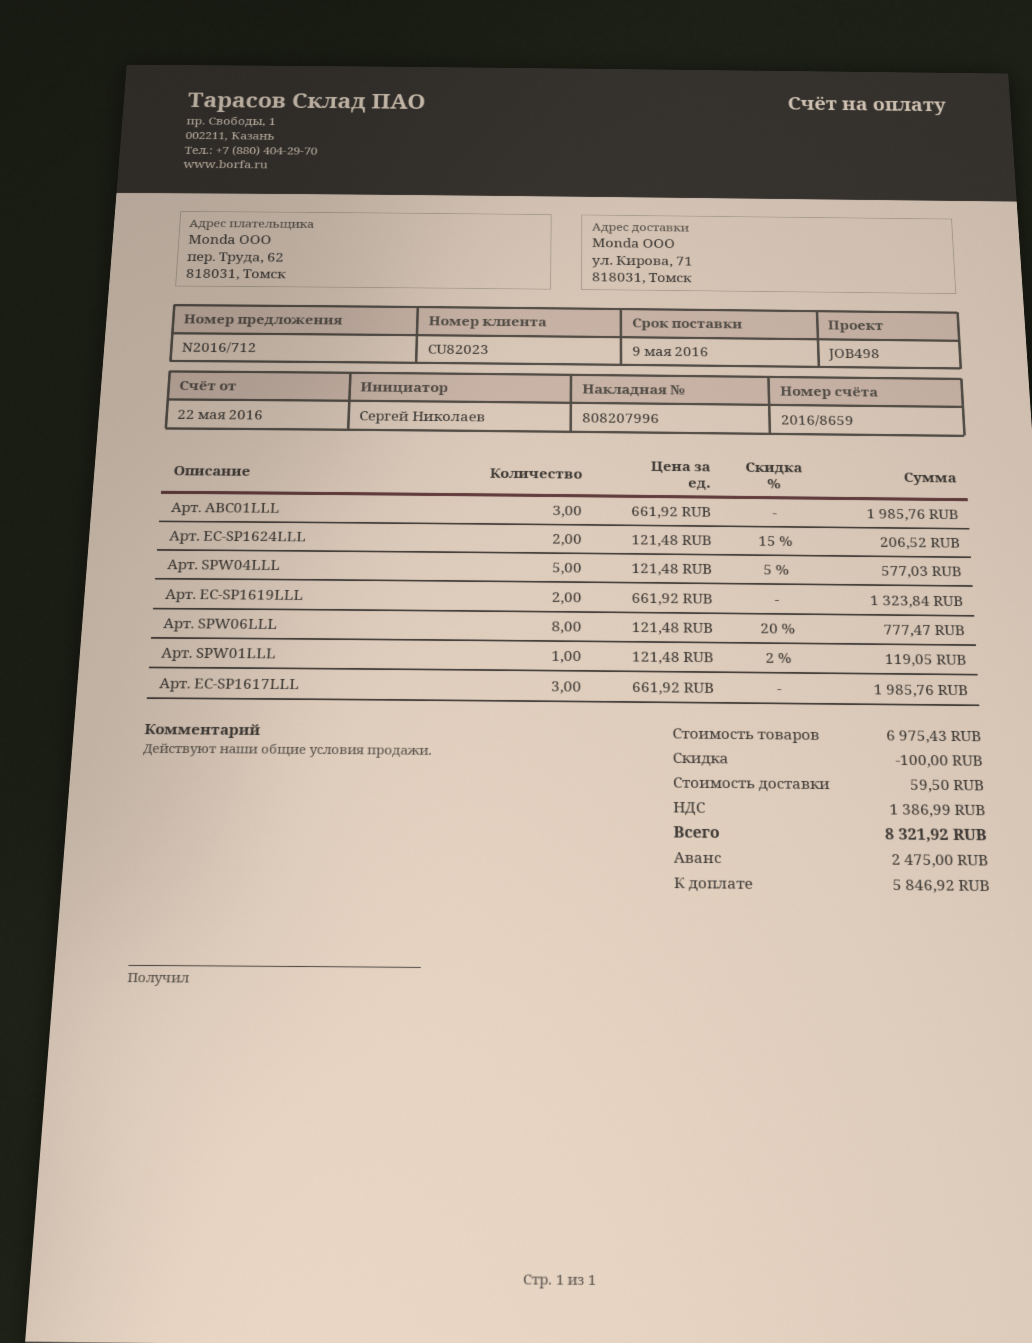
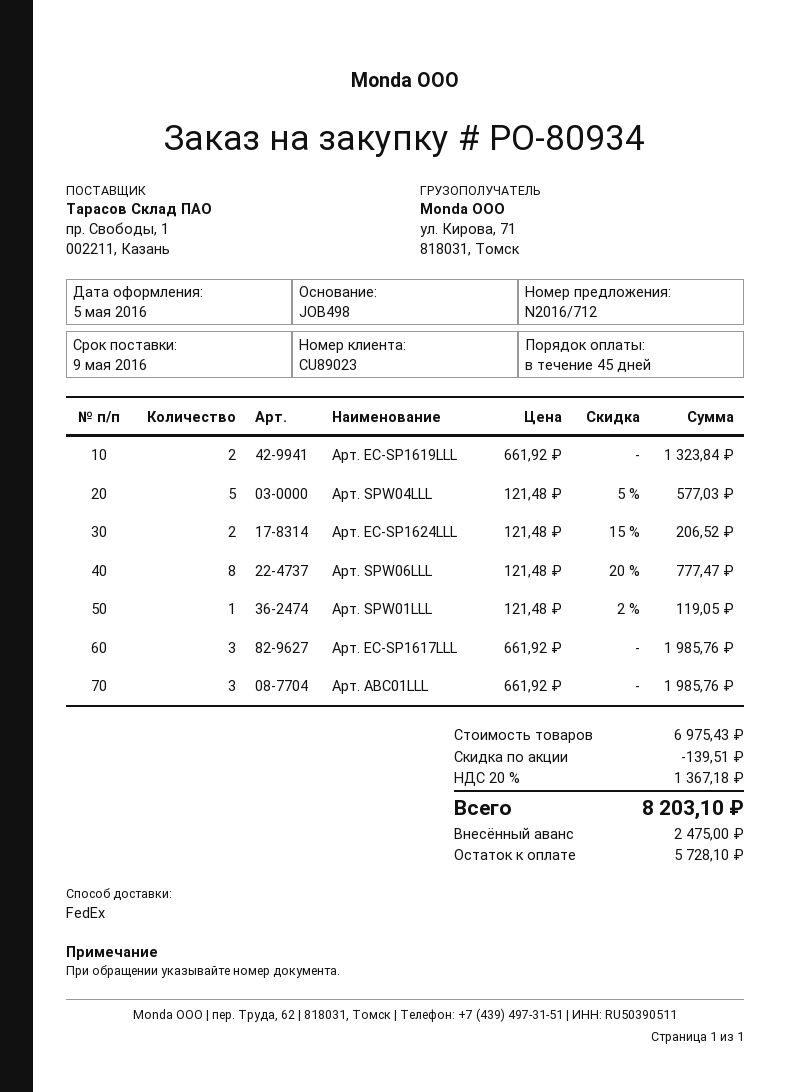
customer number: CU82023 -> CU89023
discount: 100.00 -> 139.51
shipping: 59.50 -> none
tax: 1386.99 -> 1367.18
total: 8321.92 -> 8203.10
balance: 5846.92 -> 5728.10

